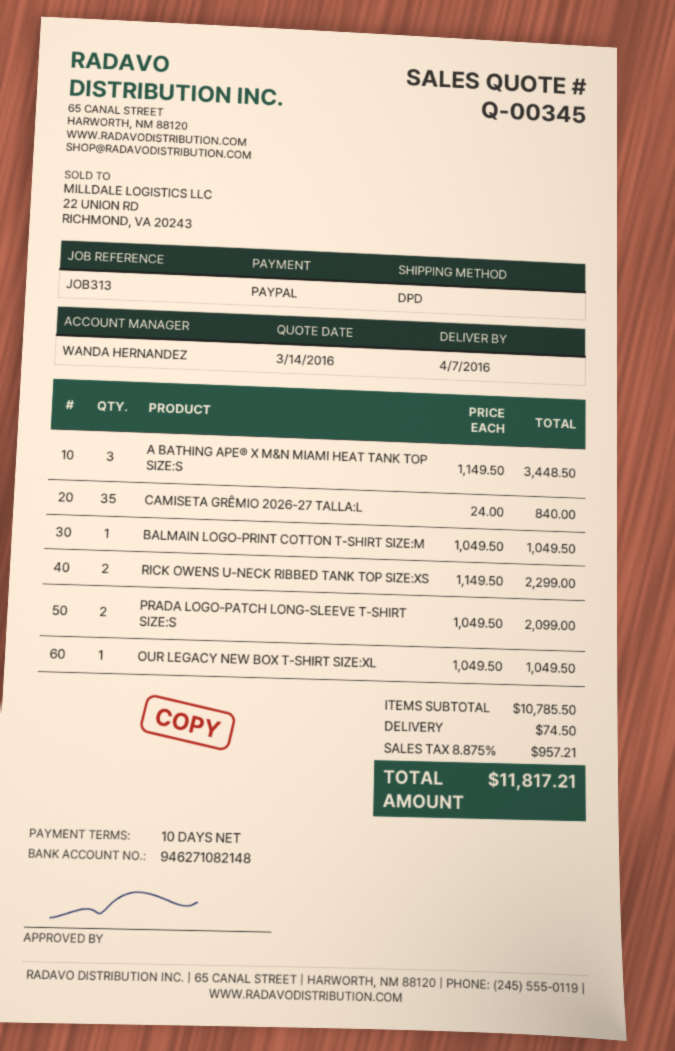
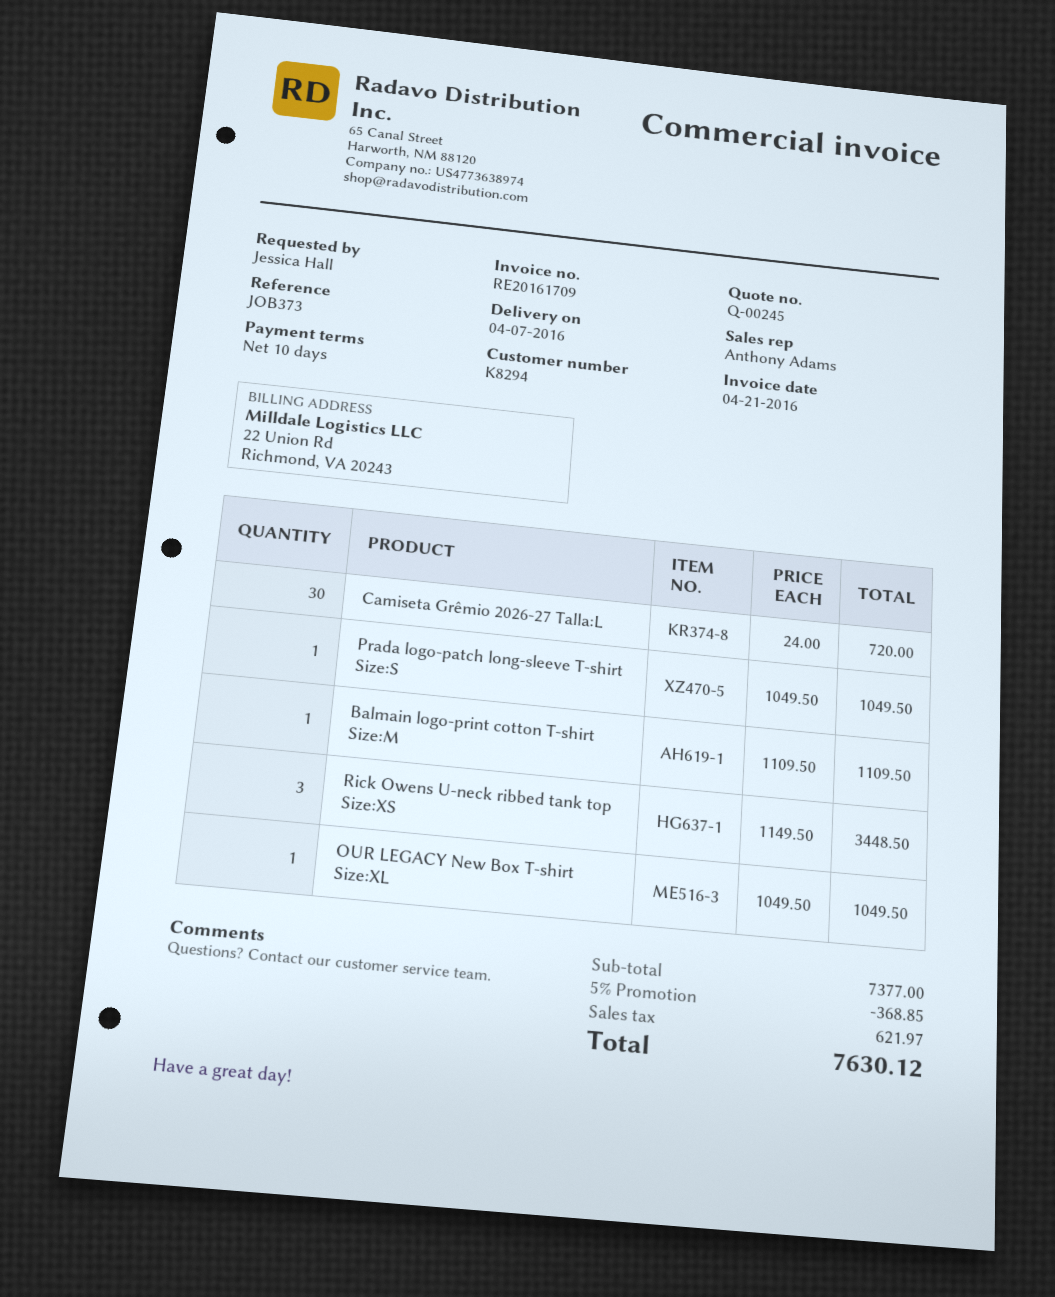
quote number: Q-00345 -> Q-00245
reference: JOB313 -> JOB373
sales rep: WANDA HERNANDEZ -> Anthony Adams
A BATHING APE® X M&N MIAMI HEAT TANK TOP SIZE:S: 3 x 1149.50 = 3448.50 -> none
CAMISETA GRÊMIO 2026-27 TALLA:L: 35 x 24.00 = 840.00 -> 30 x 24.00 = 720.00
BALMAIN LOGO-PRINT COTTON T-SHIRT SIZE:M: 1 x 1049.50 = 1049.50 -> 1 x 1109.50 = 1109.50
RICK OWENS U-NECK RIBBED TANK TOP SIZE:XS: 2 x 1149.50 = 2299.00 -> 3 x 1149.50 = 3448.50
PRADA LOGO-PATCH LONG-SLEEVE T-SHIRT SIZE:S: 2 x 1049.50 = 2099.00 -> 1 x 1049.50 = 1049.50
subtotal: 10785.50 -> 7377.00
discount: none -> 5% = 368.85
shipping: 74.50 -> none
tax: 957.21 -> 621.97
total: 11817.21 -> 7630.12

